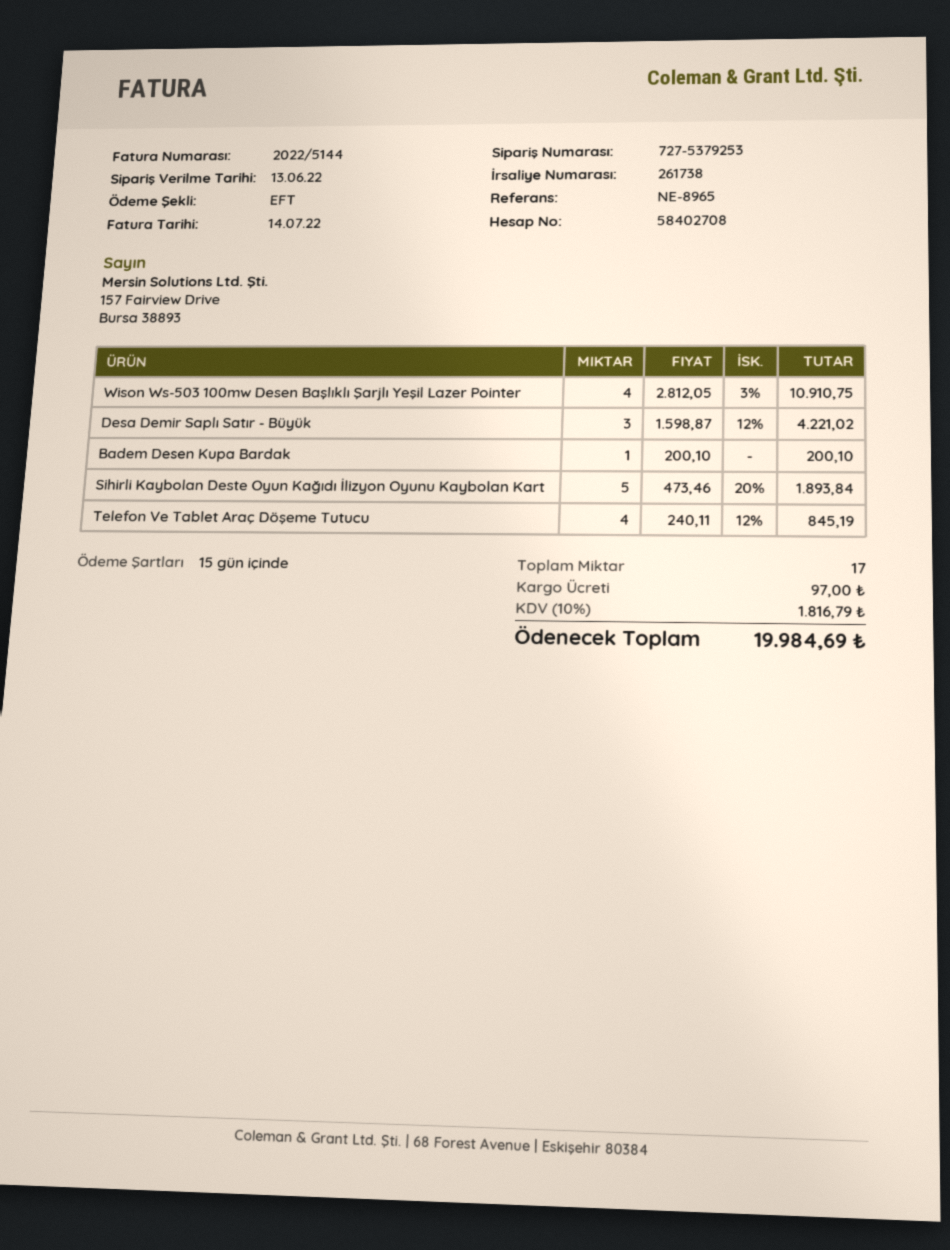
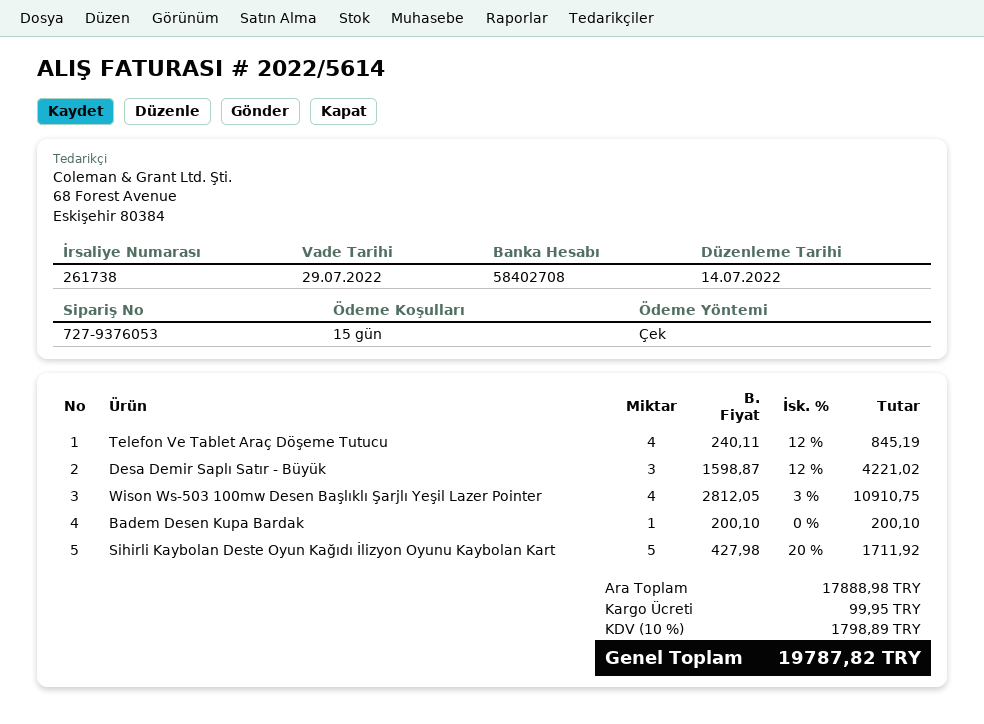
order number: 727-5379253 -> 727-9376053
invoice number: 2022/5144 -> 2022/5614
payment method: bank transfer -> cheque
Sihirli Kaybolan Deste Oyun Kağıdı İlizyon Oyunu Kaybolan Kart: 5 x 473.46 - 20% = 1893.84 -> 5 x 427.98 - 20% = 1711.92
shipping: 97.00 -> 99.95
tax: 10% = 1816.79 -> 10% = 1798.89
total: 19984.69 -> 19787.82

